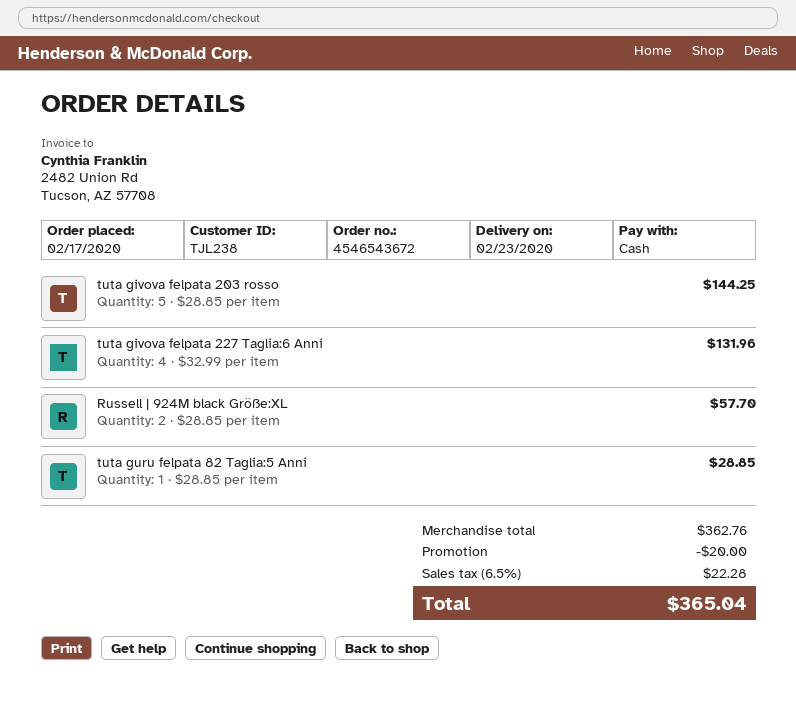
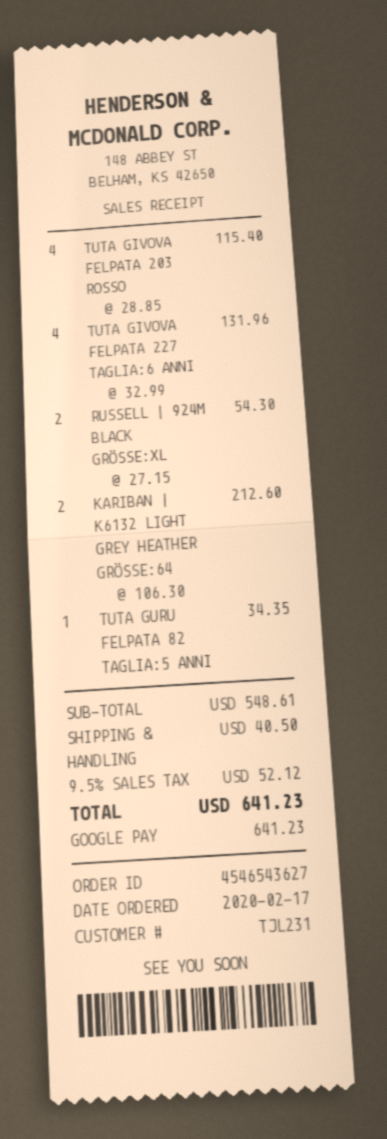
order number: 4546543672 -> 4546543627
customer number: TJL238 -> TJL231
payment method: cash -> Google Pay
tuta givova felpata 203 rosso: 5 x 28.85 = 144.25 -> 4 x 28.85 = 115.40
Russell | 924M black Größe:XL: 2 x 28.85 = 57.70 -> 2 x 27.15 = 54.30
tuta guru felpata 82 Taglia:5 Anni: 1 x 28.85 = 28.85 -> 1 x 34.35 = 34.35
KARIBAN | K6132 LIGHT GREY HEATHER GRÖSSE:64: none -> 2 x 106.30 = 212.60
subtotal: 362.76 -> 548.61
discount: 20.00 -> none
shipping: none -> 40.50
tax: 6.5% = 22.28 -> 9.5% = 52.12
total: 365.04 -> 641.23

